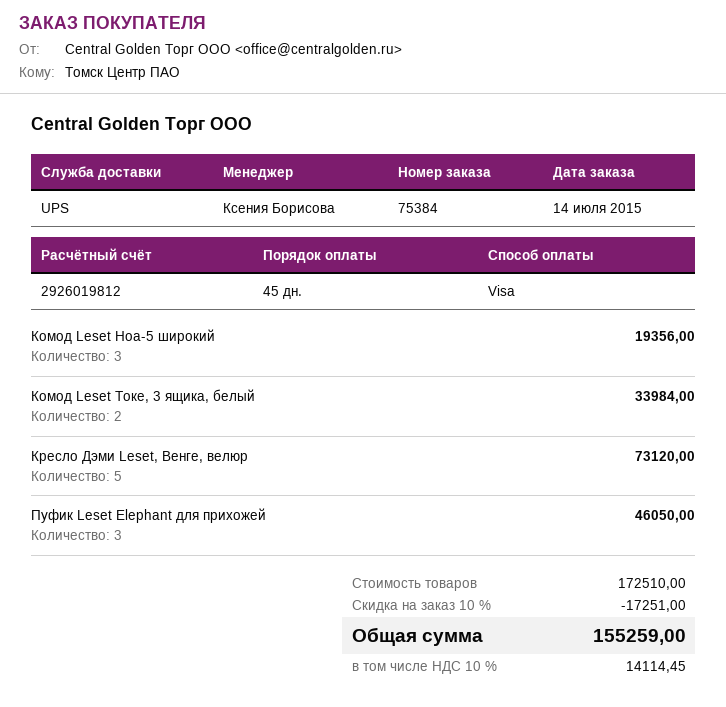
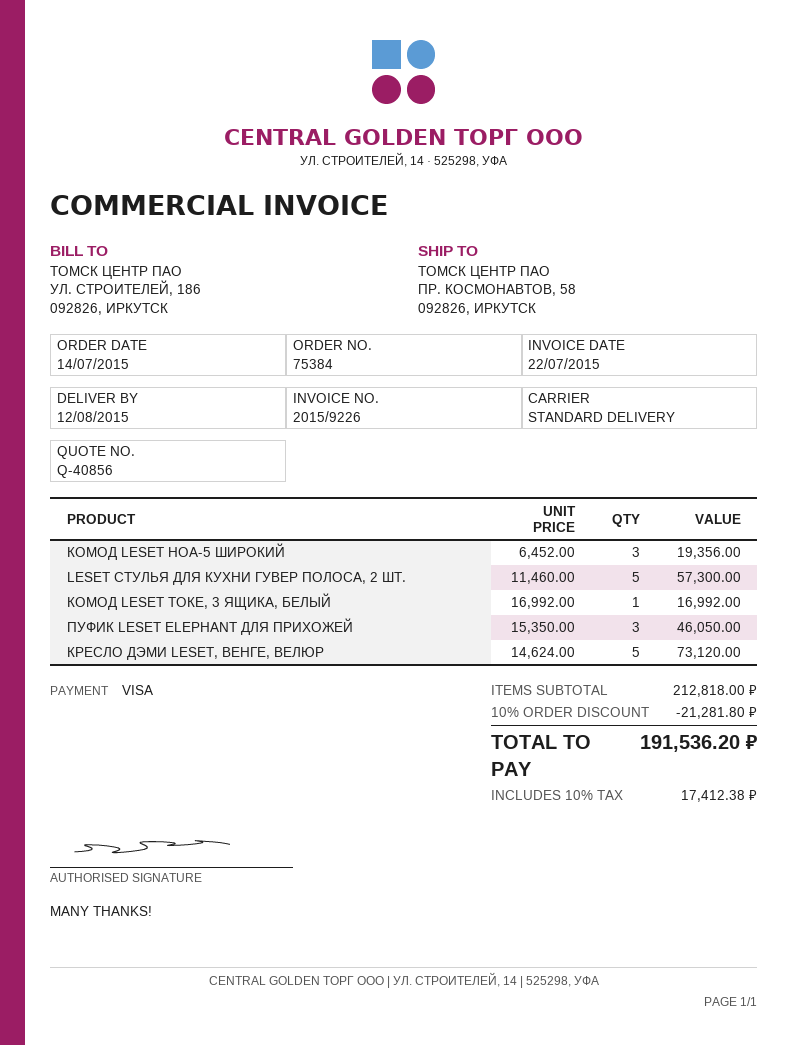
shipping method: UPS -> standard
Комод Leset Токе, 3 ящика, белый: 2 for 33984.00 -> 1 for 16992.00
LESET СТУЛЬЯ ДЛЯ КУХНИ ГУВЕР ПОЛОСА, 2 ШТ.: none -> 5 for 57300.00
subtotal: 172510.00 -> 212818.00
discount: 10% = 17251.00 -> 10% = 21281.80
tax: 10% = 14114.45 -> 10% = 17412.38
total: 155259.00 -> 191536.20

